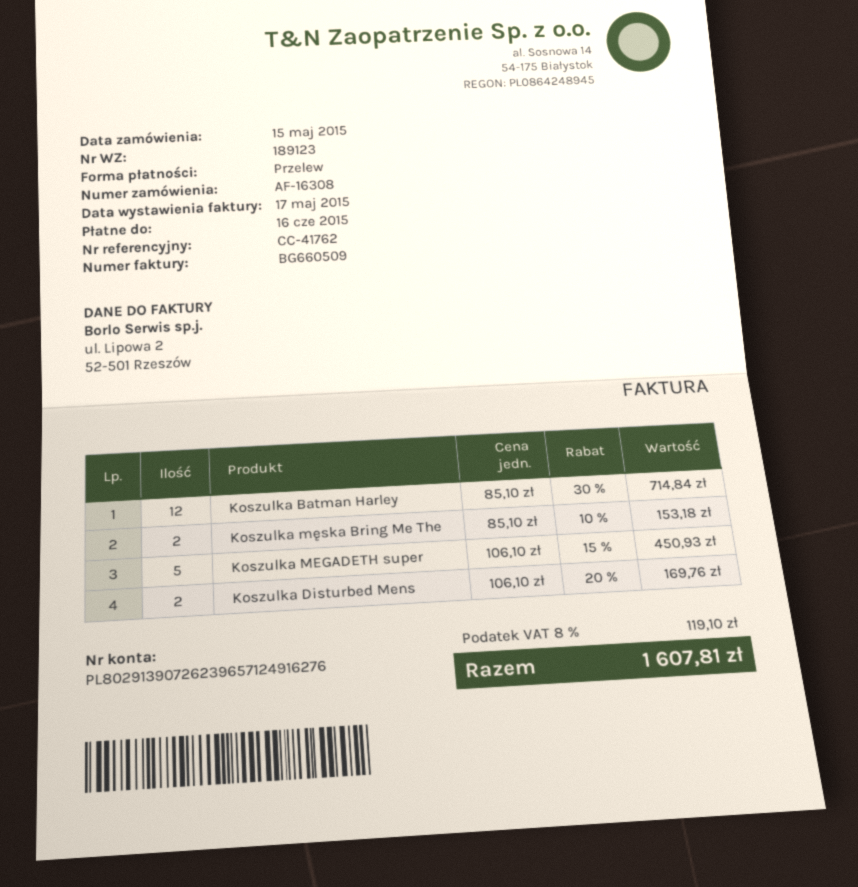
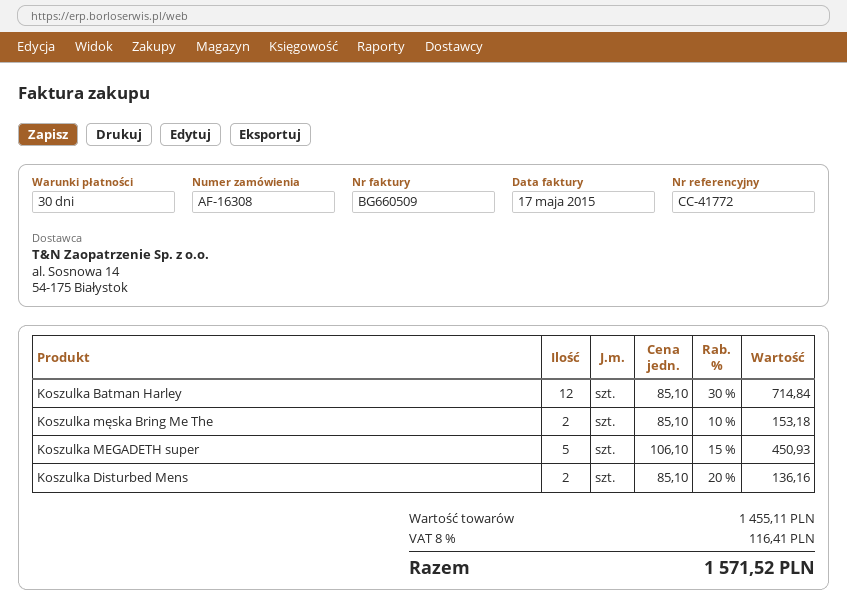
reference: CC-41762 -> CC-41772
Koszulka Disturbed Mens: 2 x 106.10 - 20% = 169.76 -> 2 x 85.10 - 20% = 136.16
tax: 8% = 119.10 -> 8% = 116.41
total: 1607.81 -> 1571.52

